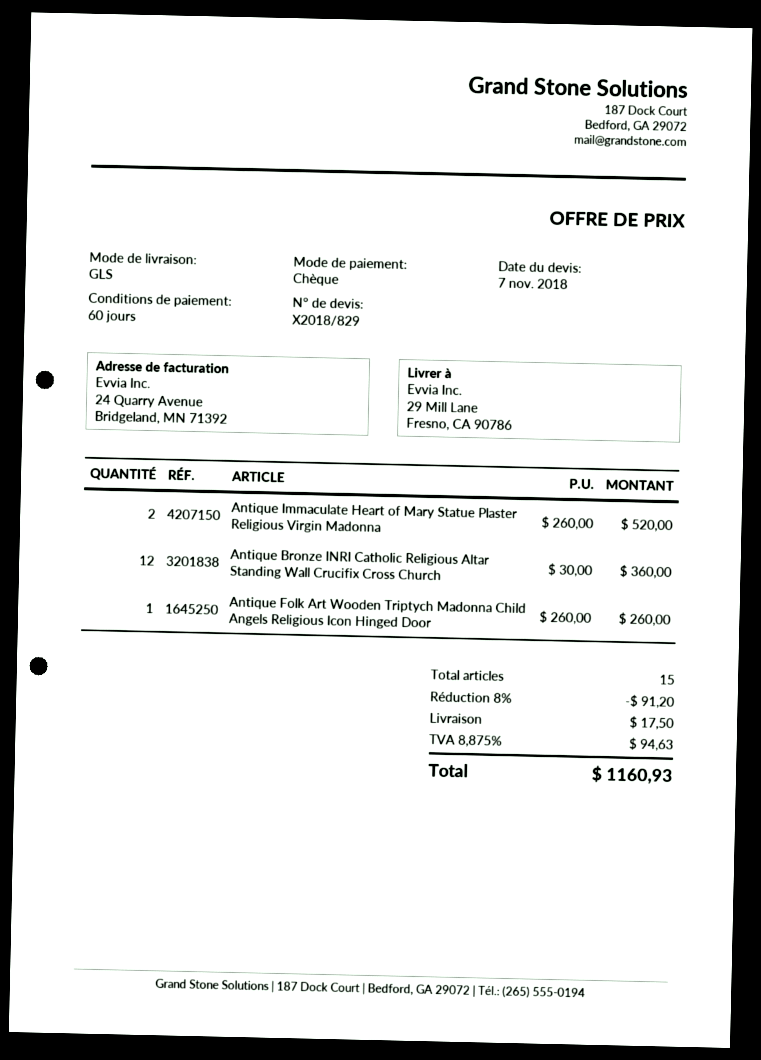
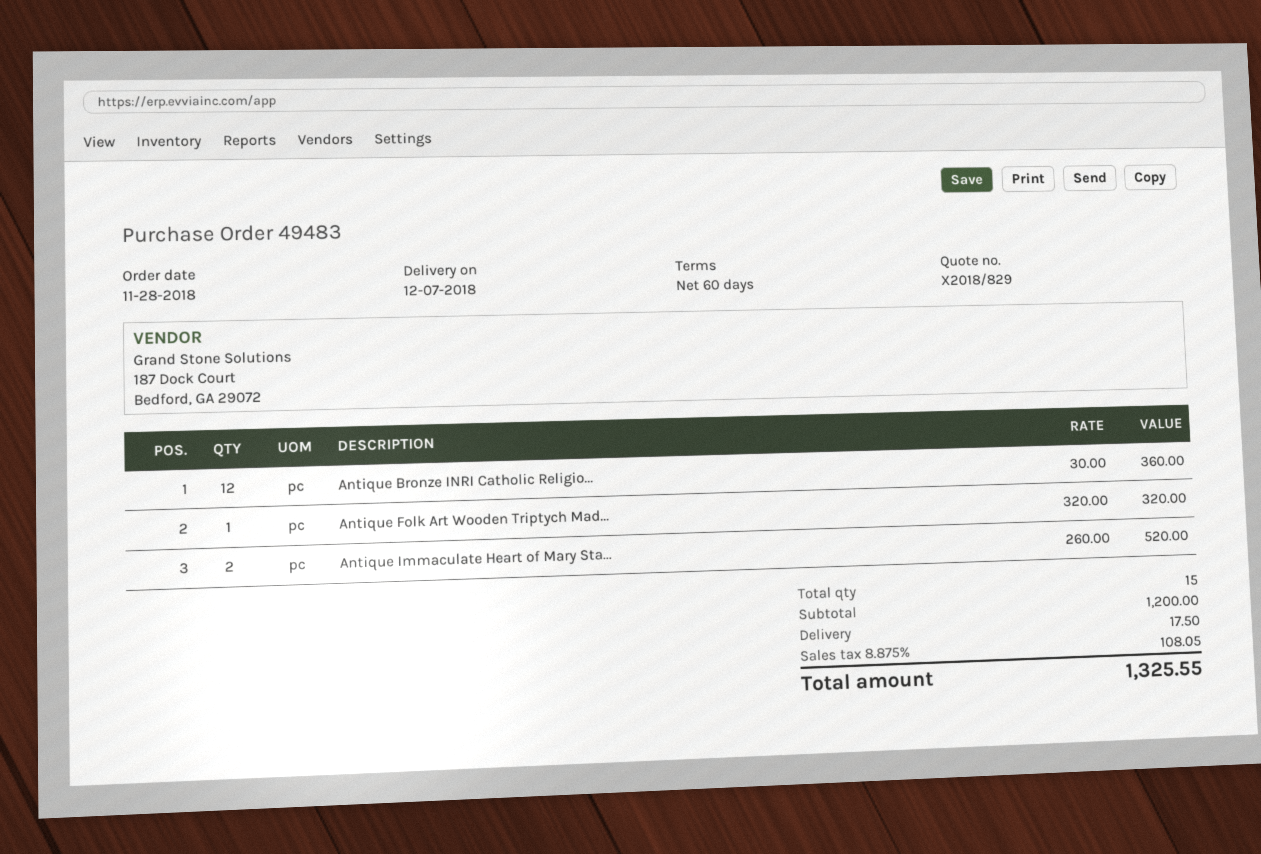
Antique Folk Art Wooden Triptych Madonna Child Angels Religious Icon Hinged Door: 1 x 260.00 = 260.00 -> 1 x 320.00 = 320.00
discount: 8% = 91.20 -> none
tax: 8.875% = 94.63 -> 8.875% = 108.05
total: 1160.93 -> 1325.55

